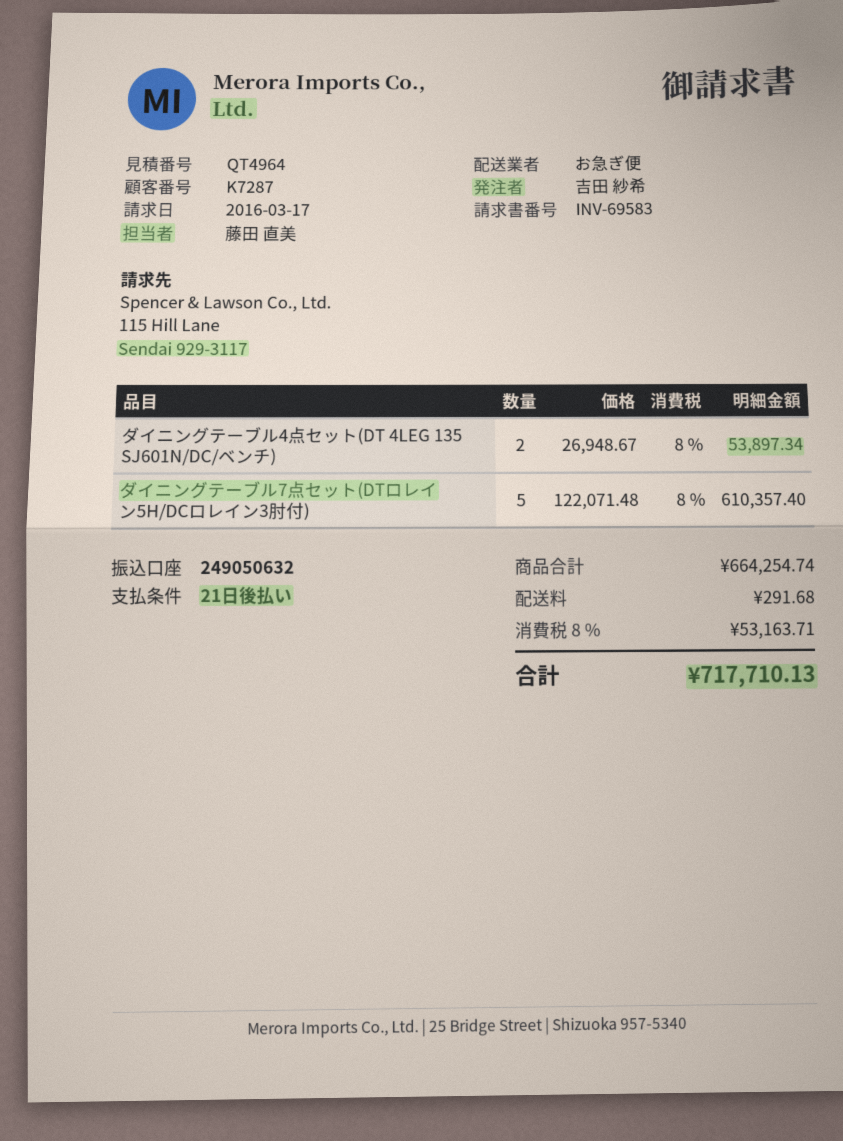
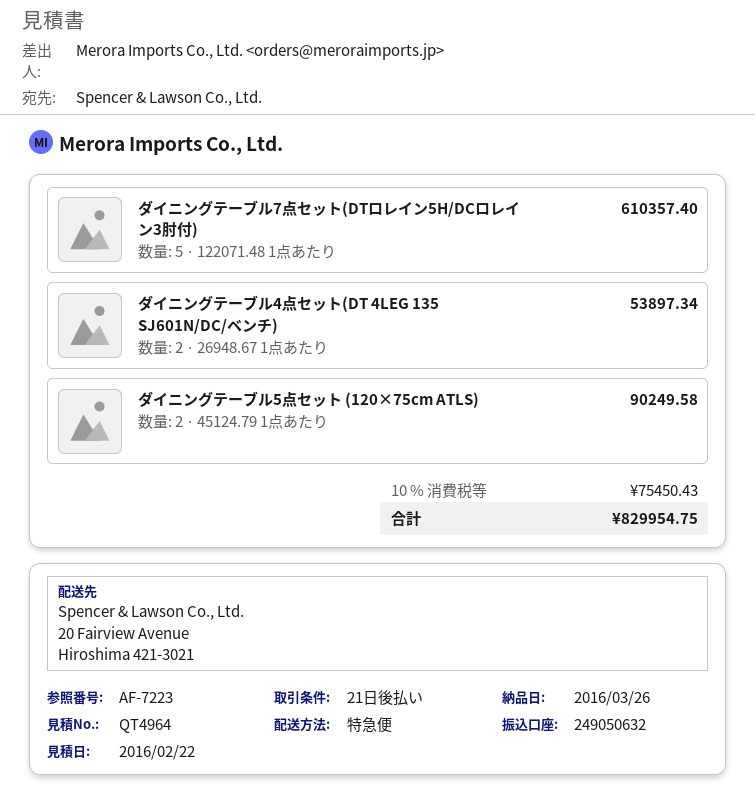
ダイニングテーブル5点セット (120×75cm ATLS): none -> 2 x 45124.79 = 90249.58
shipping: 291.68 -> none
tax: 8% = 53163.71 -> 10% = 75450.43
total: 717710.13 -> 829954.75

